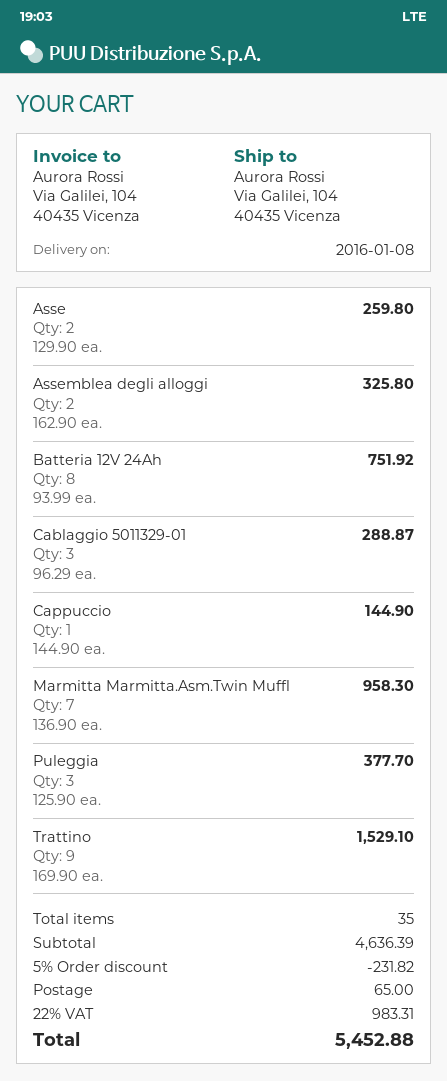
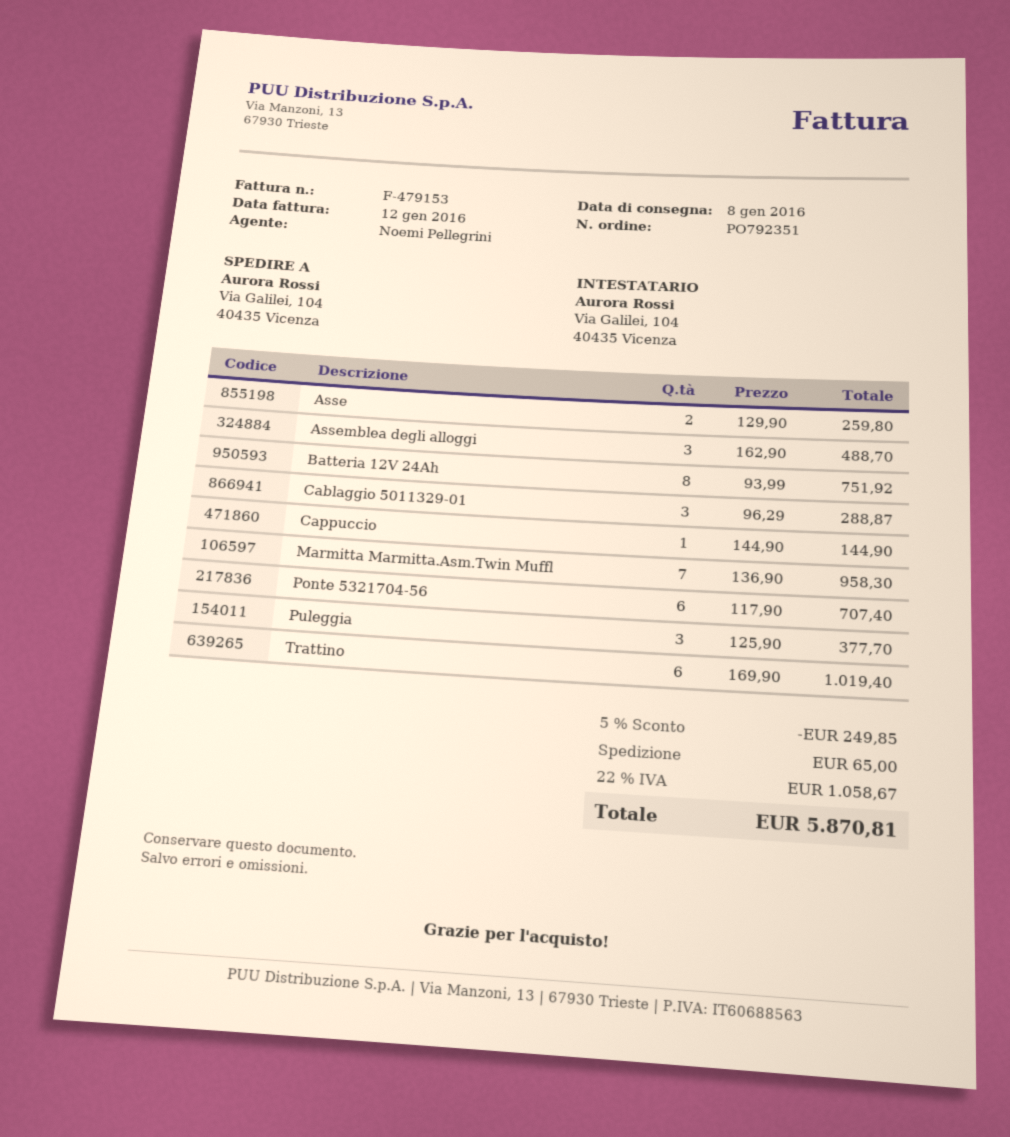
Assemblea degli alloggi: 2 x 162.90 = 325.80 -> 3 x 162.90 = 488.70
Trattino: 9 x 169.90 = 1529.10 -> 6 x 169.90 = 1019.40
Ponte 5321704-56: none -> 6 x 117.90 = 707.40
discount: 5% = 231.82 -> 5% = 249.85
tax: 22% = 983.31 -> 22% = 1058.67
total: 5452.88 -> 5870.81

